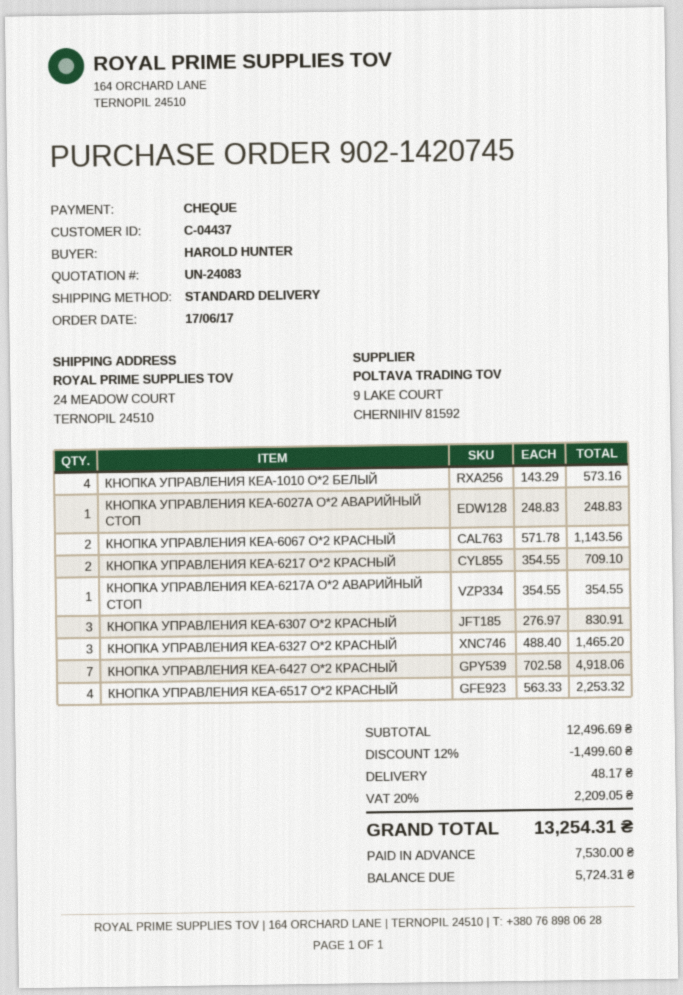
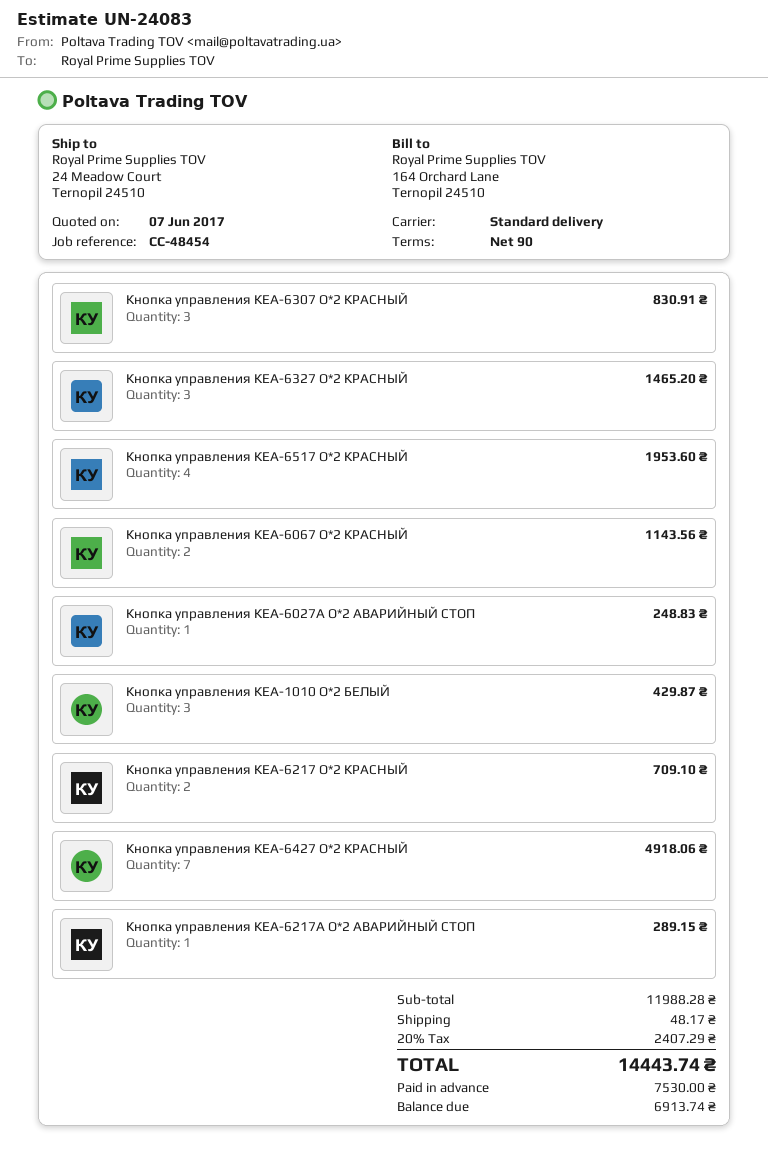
КНОПКА УПРАВЛЕНИЯ КЕА-1010 О*2 БЕЛЫЙ: 4 for 573.16 -> 3 for 429.87
КНОПКА УПРАВЛЕНИЯ КЕА-6217А О*2 АВАРИЙНЫЙ СТОП: 1 for 354.55 -> 1 for 289.15
КНОПКА УПРАВЛЕНИЯ КЕА-6517 О*2 КРАСНЫЙ: 4 for 2253.32 -> 4 for 1953.60
subtotal: 12496.69 -> 11988.28
discount: 12% = 1499.60 -> none
tax: 20% = 2209.05 -> 20% = 2407.29
total: 13254.31 -> 14443.74
balance: 5724.31 -> 6913.74

